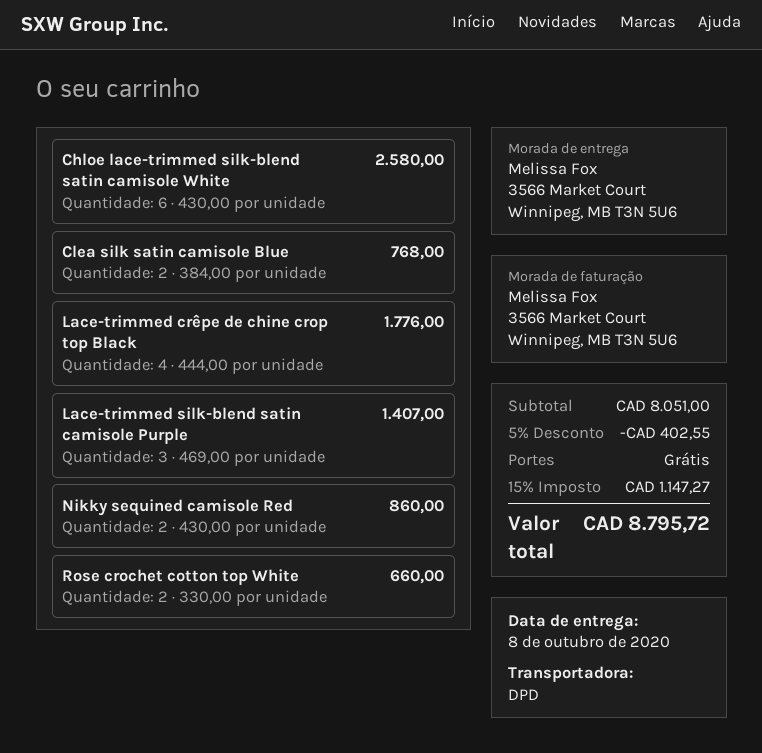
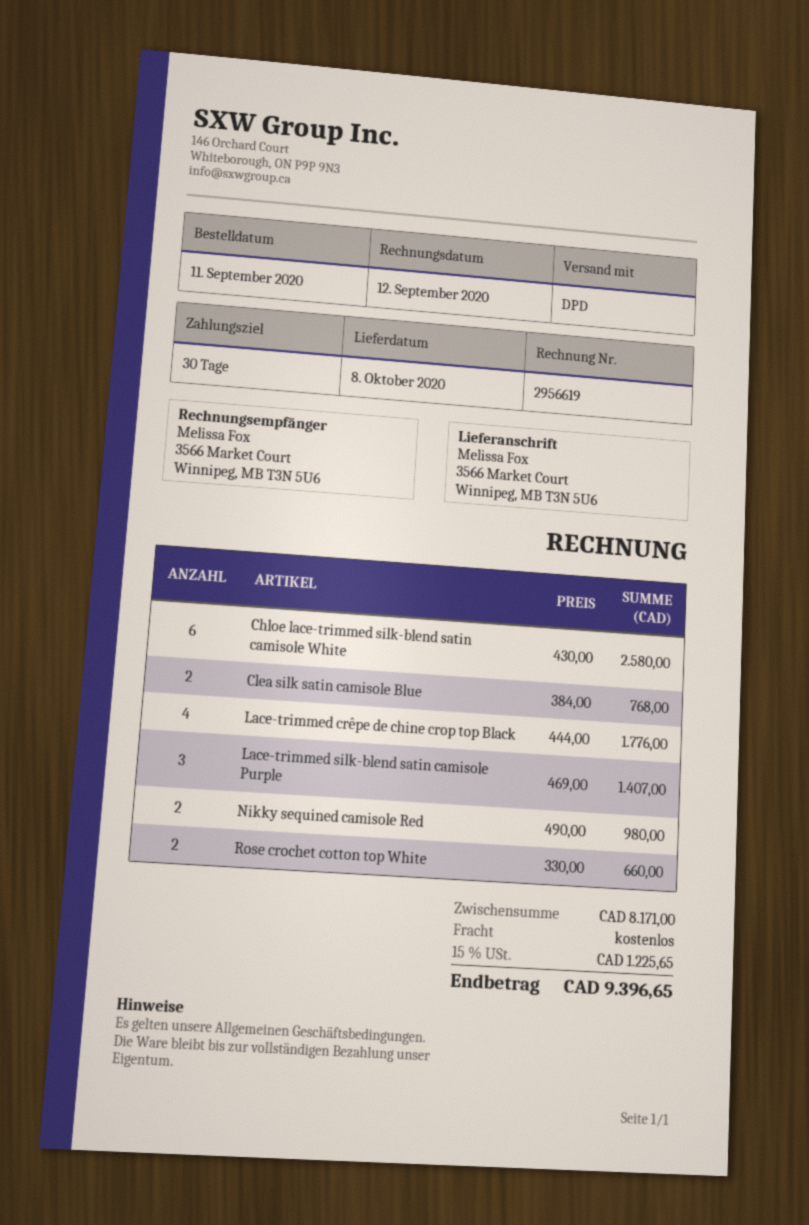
Nikky sequined camisole Red: 2 x 430.00 = 860.00 -> 2 x 490.00 = 980.00
subtotal: 8051.00 -> 8171.00
discount: 5% = 402.55 -> none
tax: 15% = 1147.27 -> 15% = 1225.65
total: 8795.72 -> 9396.65

